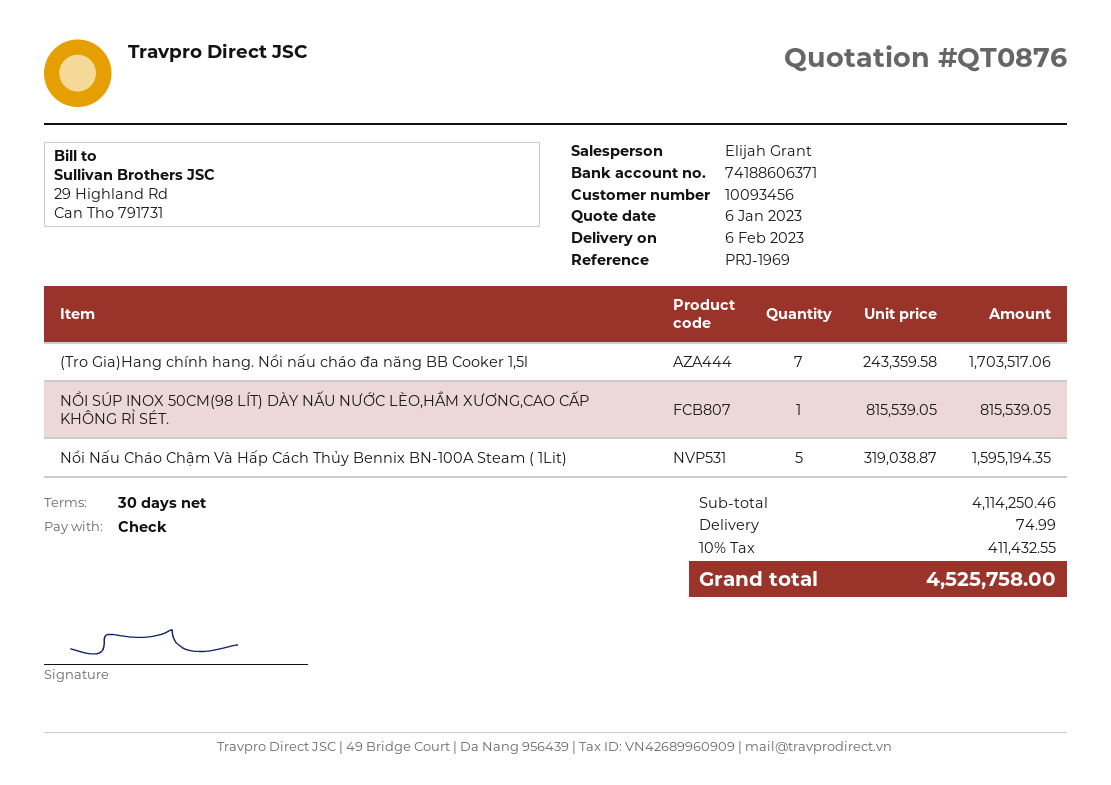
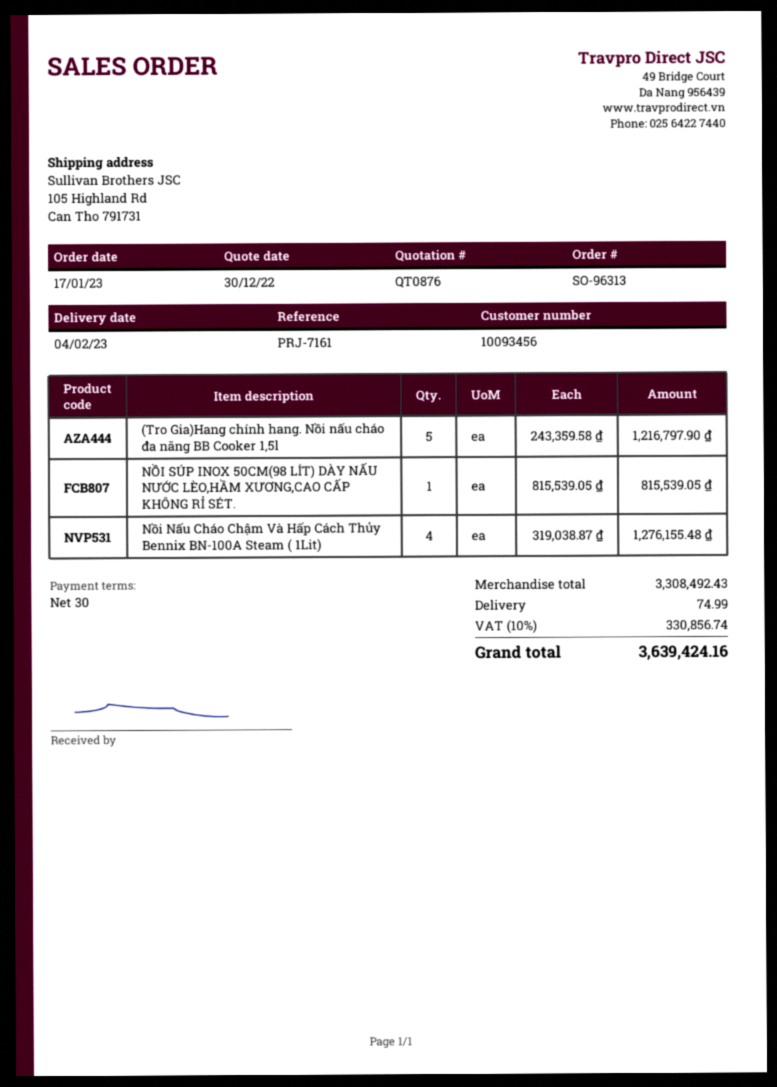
quote date: 2023-01-06 -> 2022-12-30
delivery date: 2023-02-06 -> 2023-02-04
reference: PRJ-1969 -> PRJ-7161
(Tro Gia)Hang chính hang. Nồi nấu cháo đa năng BB Cooker 1,5l: 7 x 243359.58 = 1703517.06 -> 5 x 243359.58 = 1216797.90
Nồi Nấu Cháo Chậm Và Hấp Cách Thủy Bennix BN-100A Steam ( 1Lit): 5 x 319038.87 = 1595194.35 -> 4 x 319038.87 = 1276155.48
subtotal: 4114250.46 -> 3308492.43
tax: 10% = 411432.55 -> 10% = 330856.74
total: 4525758.00 -> 3639424.16

